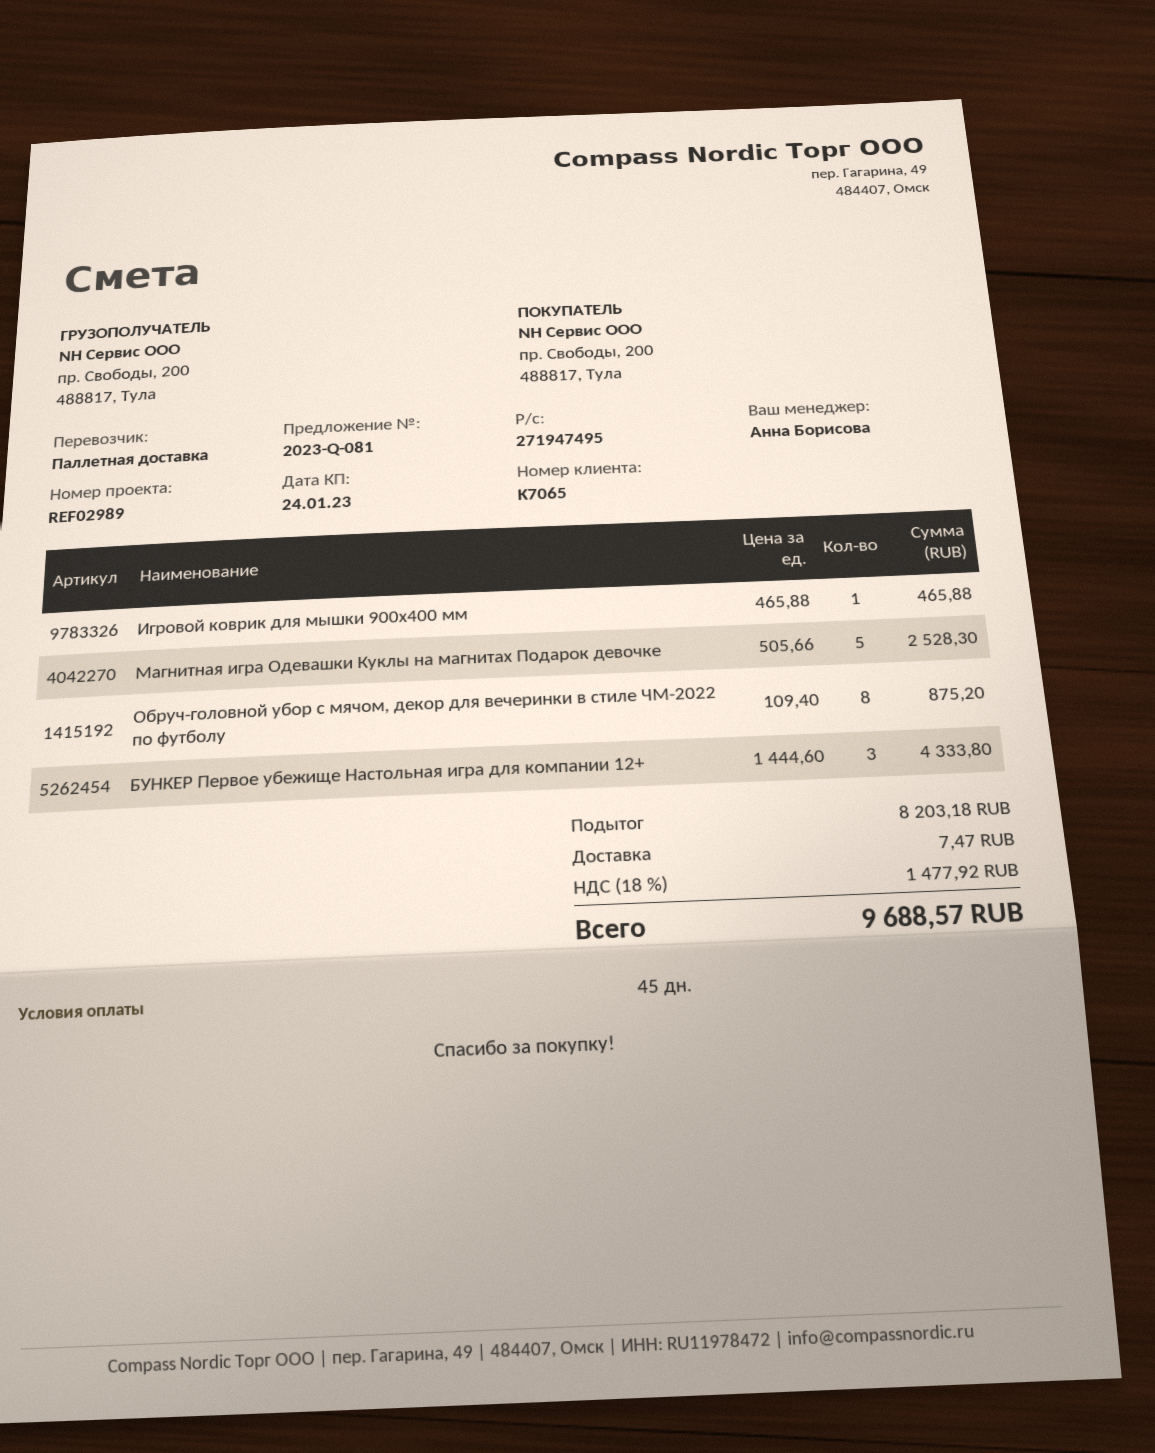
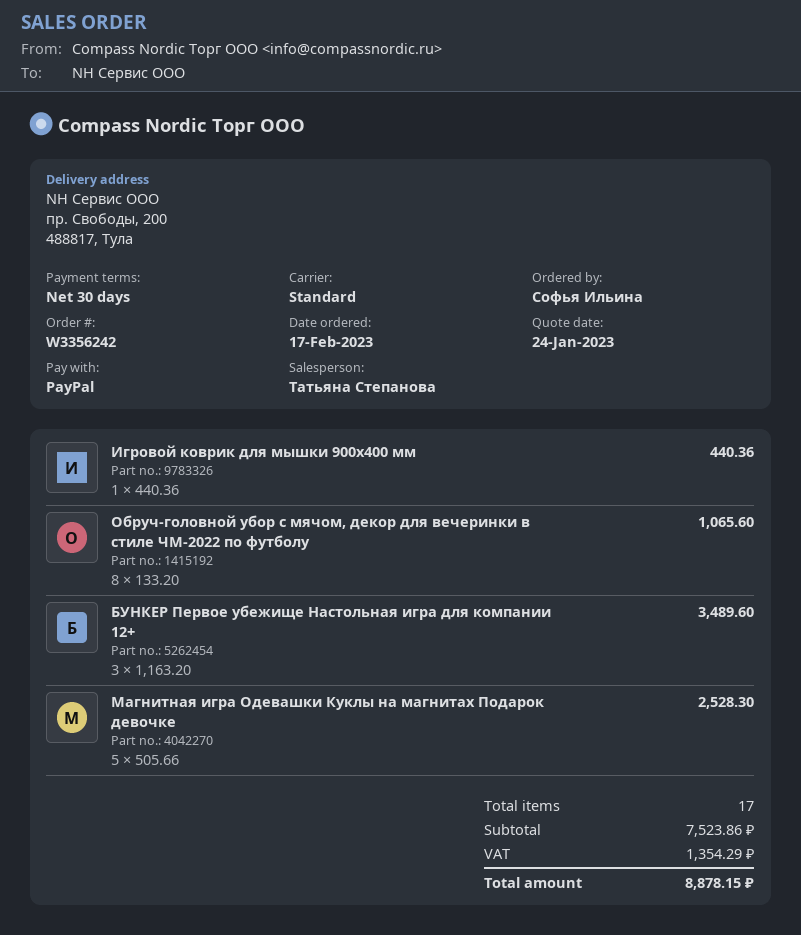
payment terms: 45 days -> 30 days
sales rep: Анна Борисова -> Татьяна Степанова
shipping method: pallet freight -> standard
Игровой коврик для мышки 900х400 мм: 1 x 465.88 = 465.88 -> 1 x 440.36 = 440.36
Обруч-головной убор с мячом, декор для вечеринки в стиле ЧМ-2022 по футболу: 8 x 109.40 = 875.20 -> 8 x 133.20 = 1065.60
БУНКЕР Первое убежище Настольная игра для компании 12+: 3 x 1444.60 = 4333.80 -> 3 x 1163.20 = 3489.60
subtotal: 8203.18 -> 7523.86
shipping: 7.47 -> none
tax: 1477.92 -> 1354.29
total: 9688.57 -> 8878.15

